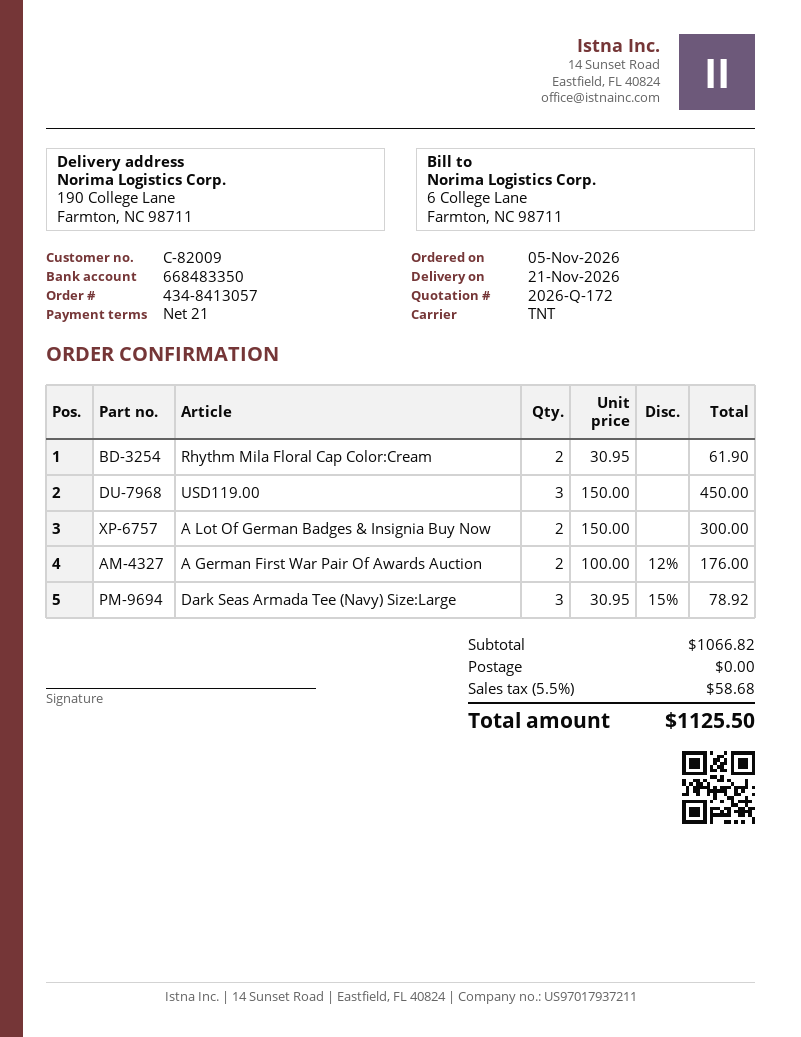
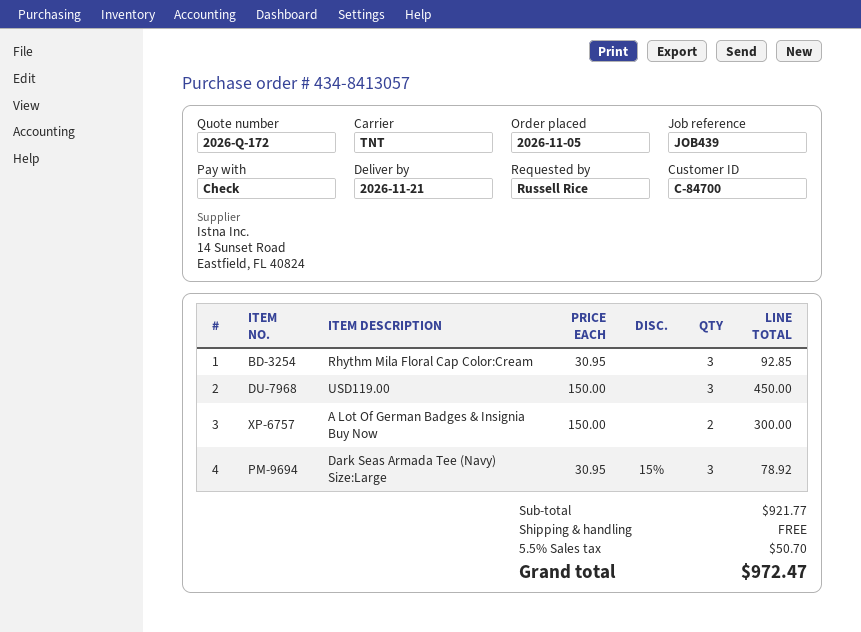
customer number: C-82009 -> C-84700
Rhythm Mila Floral Cap Color:Cream: 2 x 30.95 = 61.90 -> 3 x 30.95 = 92.85
A German First War Pair Of Awards Auction: 2 x 100.00 - 12% = 176.00 -> none
subtotal: 1066.82 -> 921.77
tax: 5.5% = 58.68 -> 5.5% = 50.70
total: 1125.50 -> 972.47

